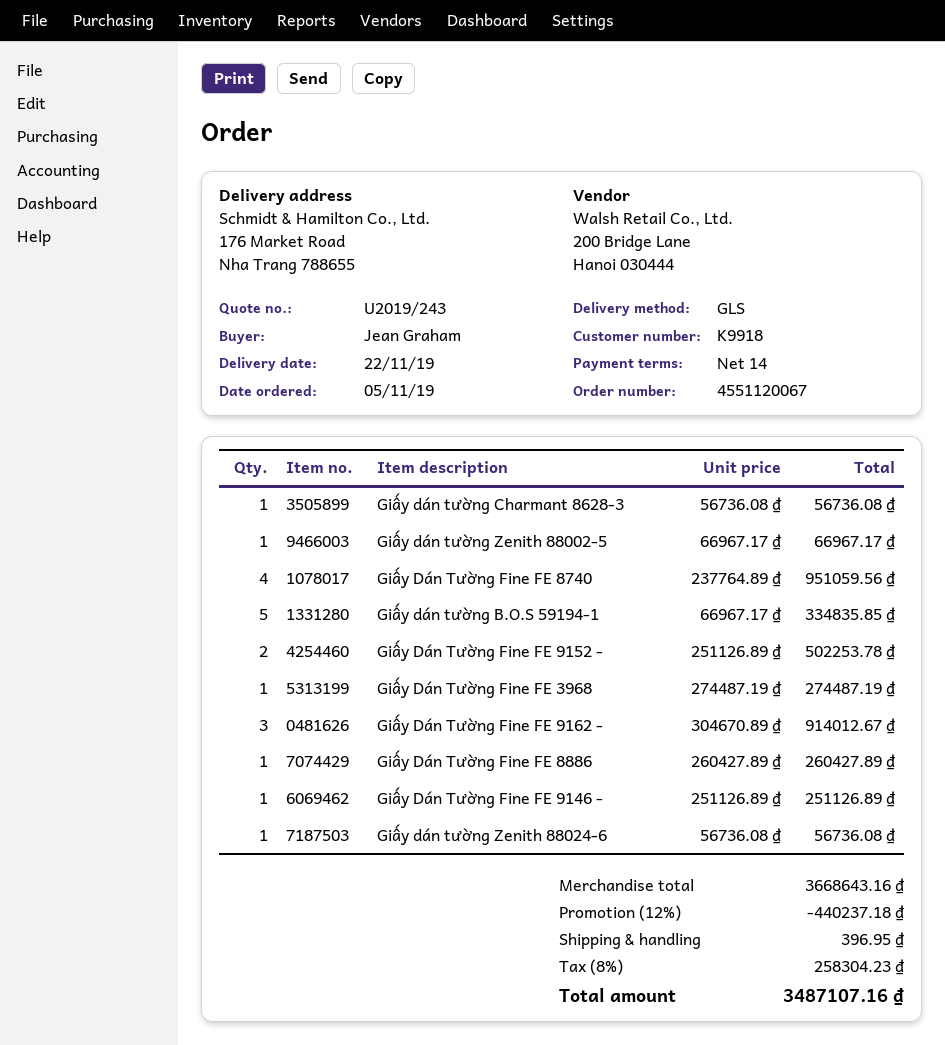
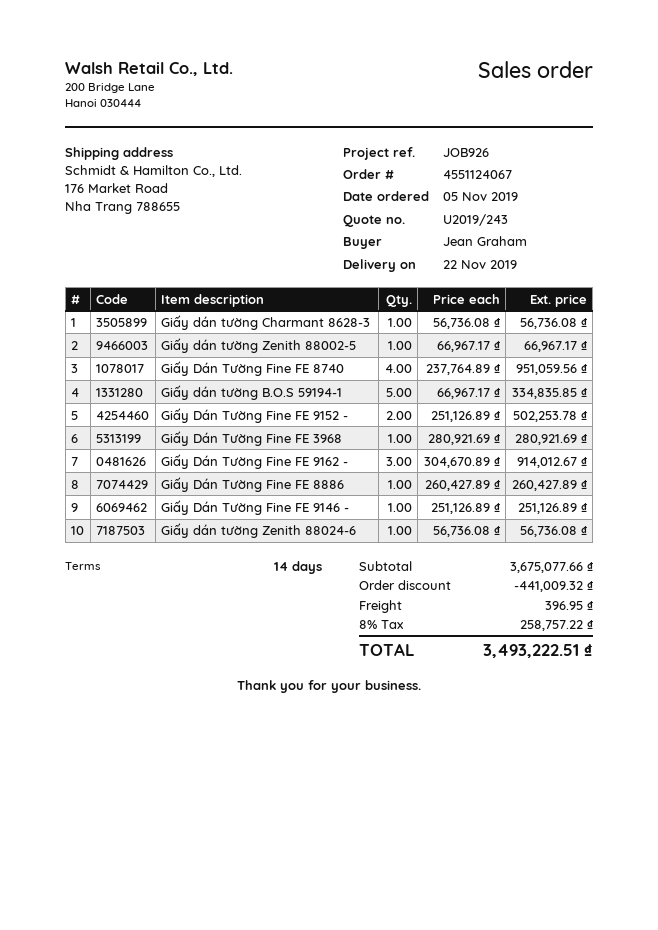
order number: 4551120067 -> 4551124067
Giấy Dán Tường Fine FE 3968: 1 x 274487.19 = 274487.19 -> 1 x 280921.69 = 280921.69
subtotal: 3668643.16 -> 3675077.66
discount: 440237.18 -> 441009.32
tax: 8% = 258304.23 -> 8% = 258757.22
total: 3487107.16 -> 3493222.51

